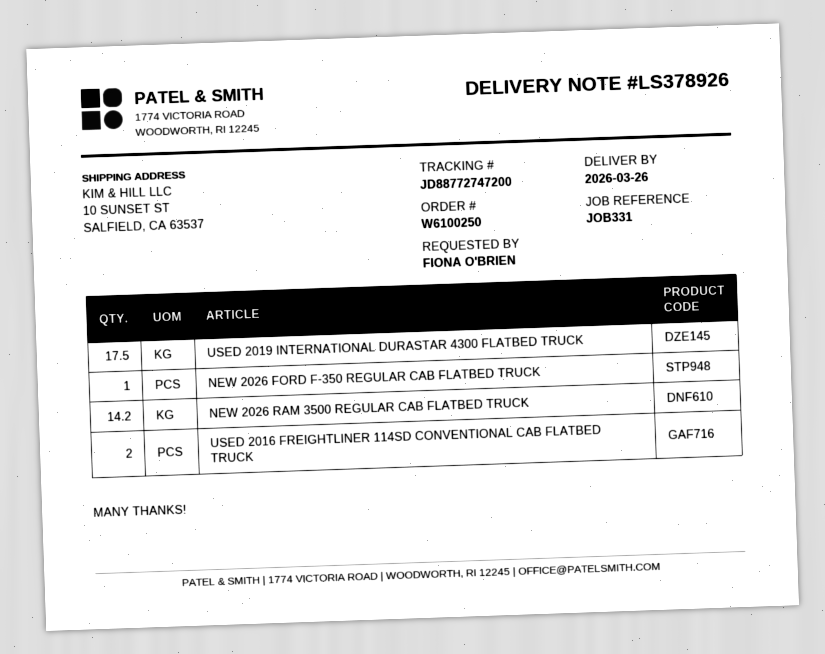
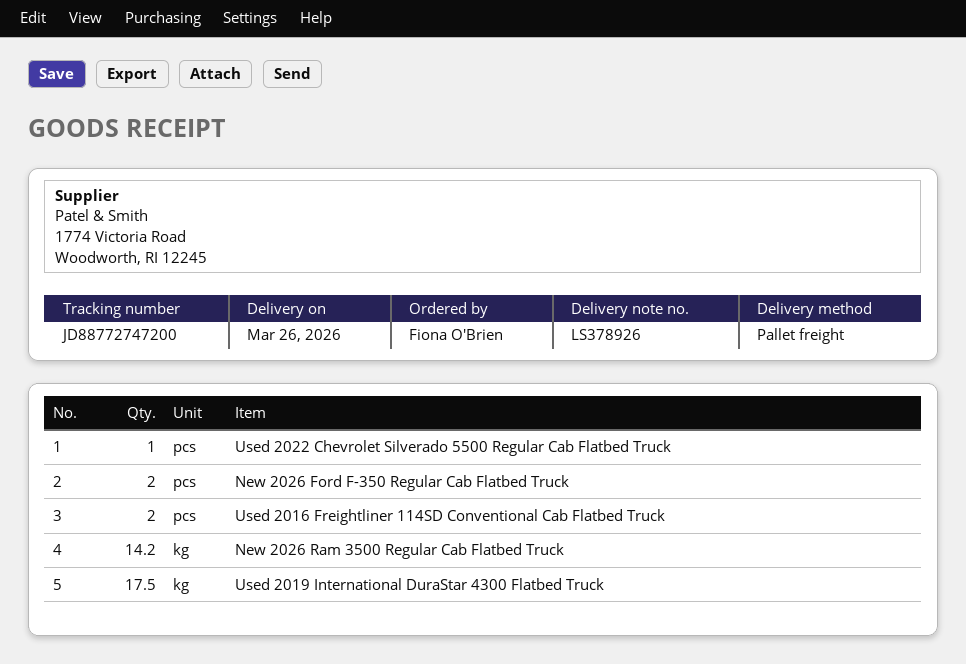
NEW 2026 FORD F-350 REGULAR CAB FLATBED TRUCK: 1 -> 2
Used 2022 Chevrolet Silverado 5500 Regular Cab Flatbed Truck: none -> 1

